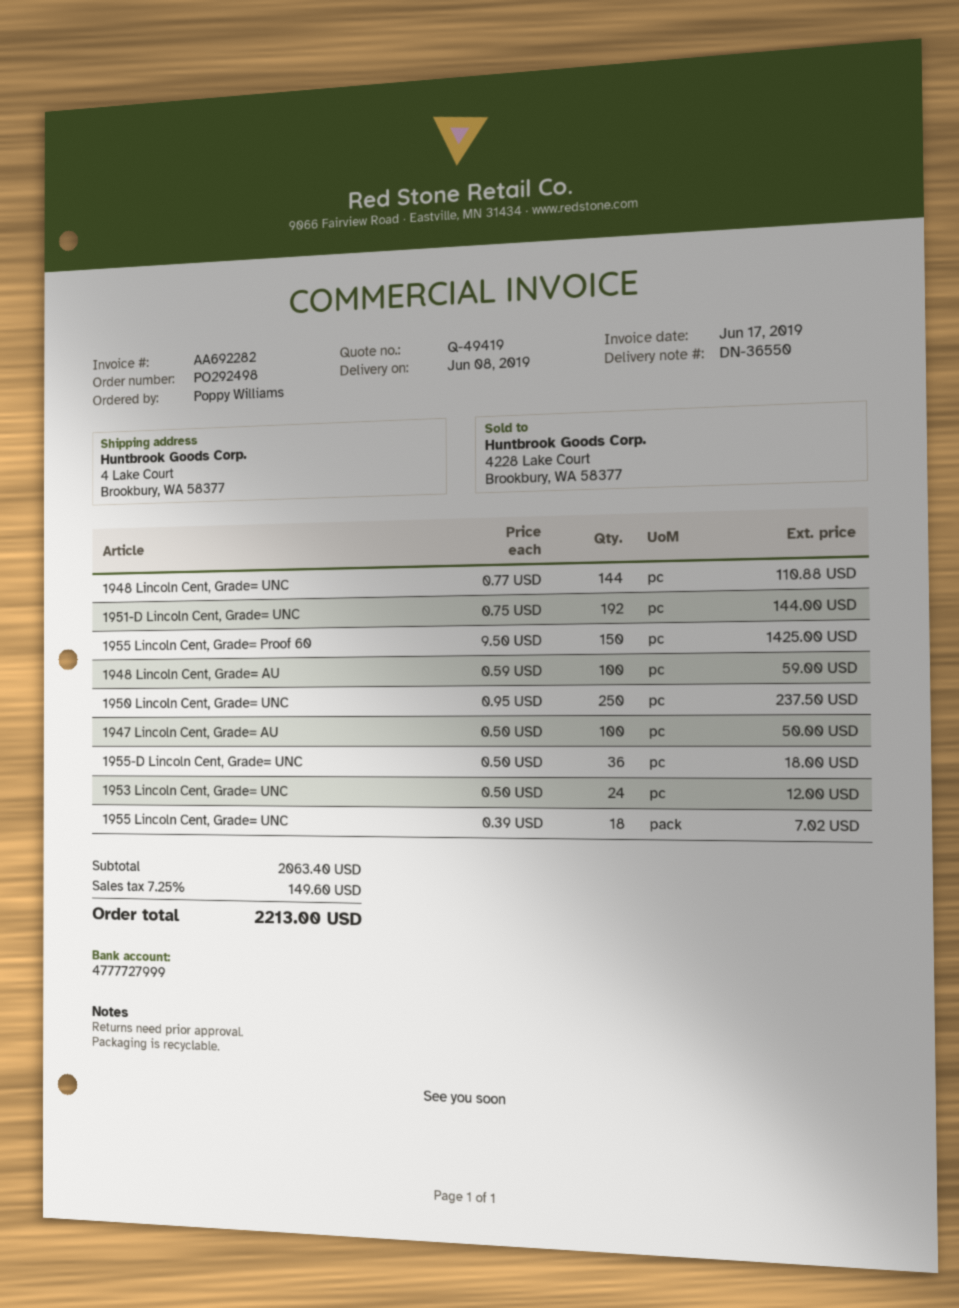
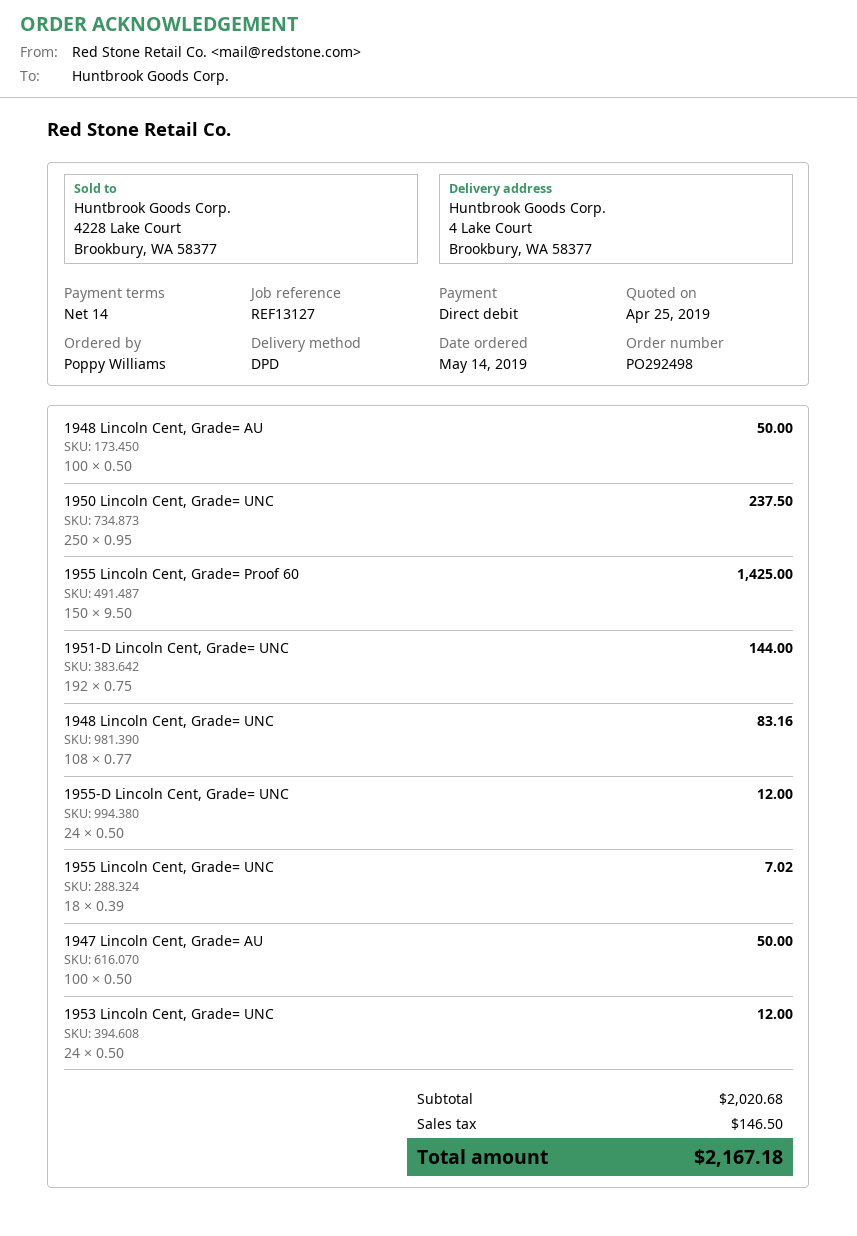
1948 Lincoln Cent, Grade= UNC: 144 x 0.77 = 110.88 -> 108 x 0.77 = 83.16
1948 Lincoln Cent, Grade= AU: 100 x 0.59 = 59.00 -> 100 x 0.50 = 50.00
1955-D Lincoln Cent, Grade= UNC: 36 x 0.50 = 18.00 -> 24 x 0.50 = 12.00
subtotal: 2063.40 -> 2020.68
tax: 149.60 -> 146.50
total: 2213.00 -> 2167.18

